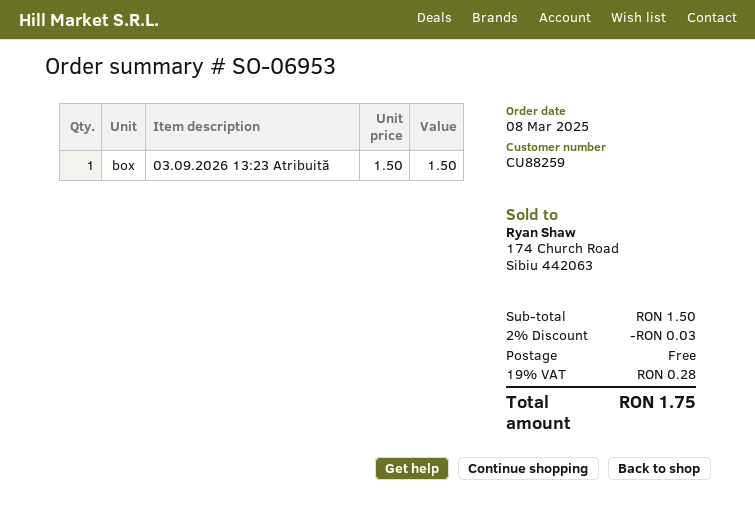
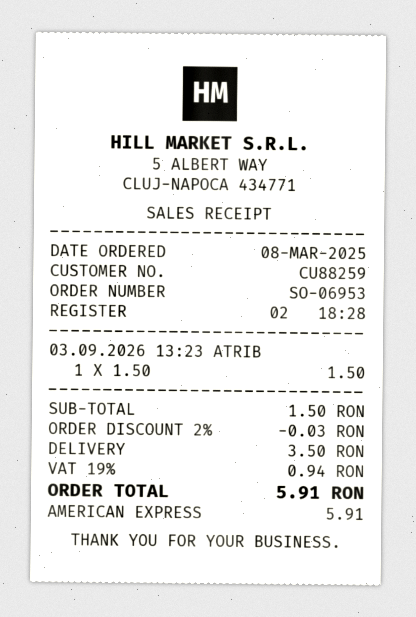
shipping: 0.00 -> 3.50
tax: 19% = 0.28 -> 19% = 0.94
total: 1.75 -> 5.91

